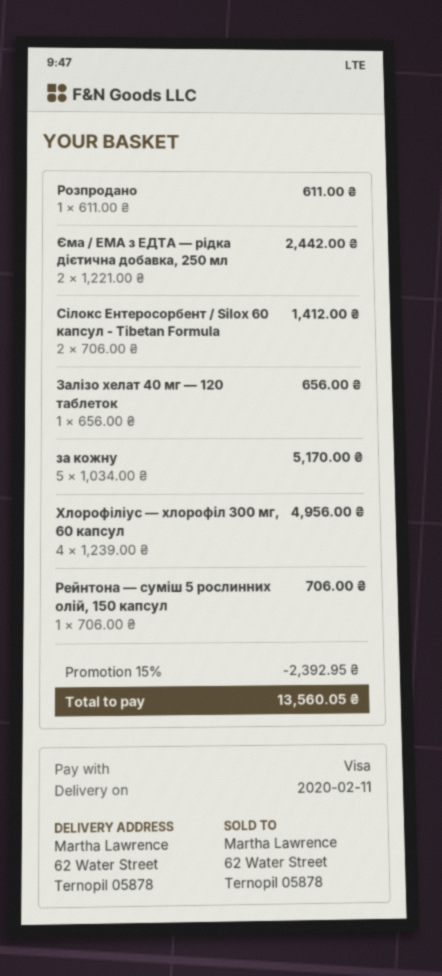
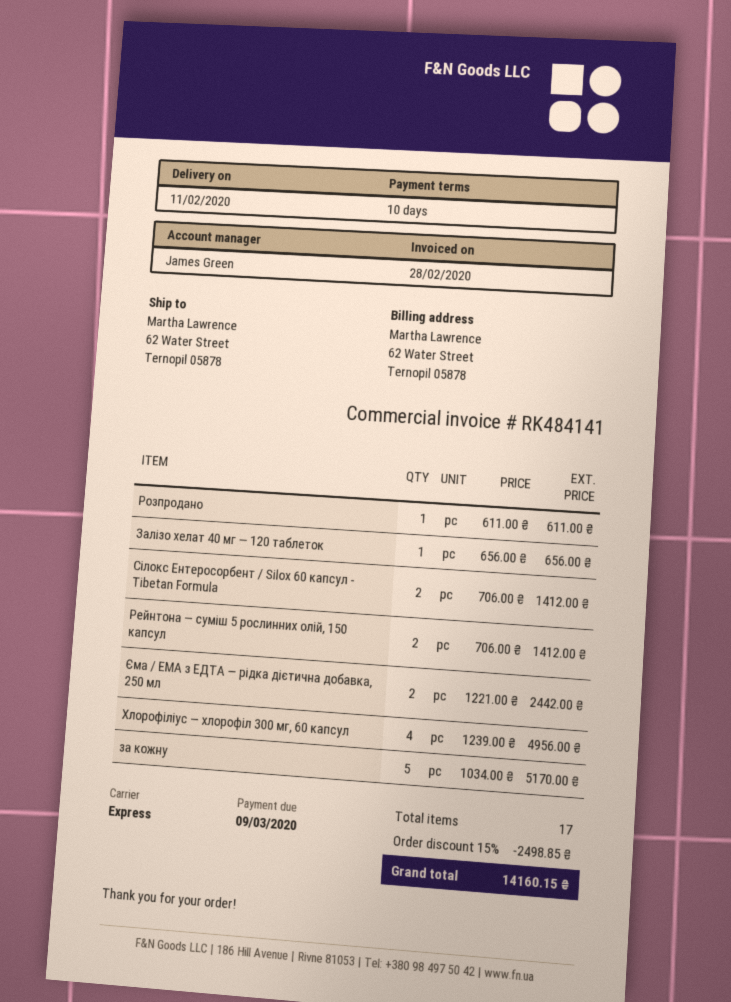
Рейнтона — суміш 5 рослинних олій, 150 капсул: 1 x 706.00 = 706.00 -> 2 x 706.00 = 1412.00
discount: 15% = 2392.95 -> 15% = 2498.85
total: 13560.05 -> 14160.15

